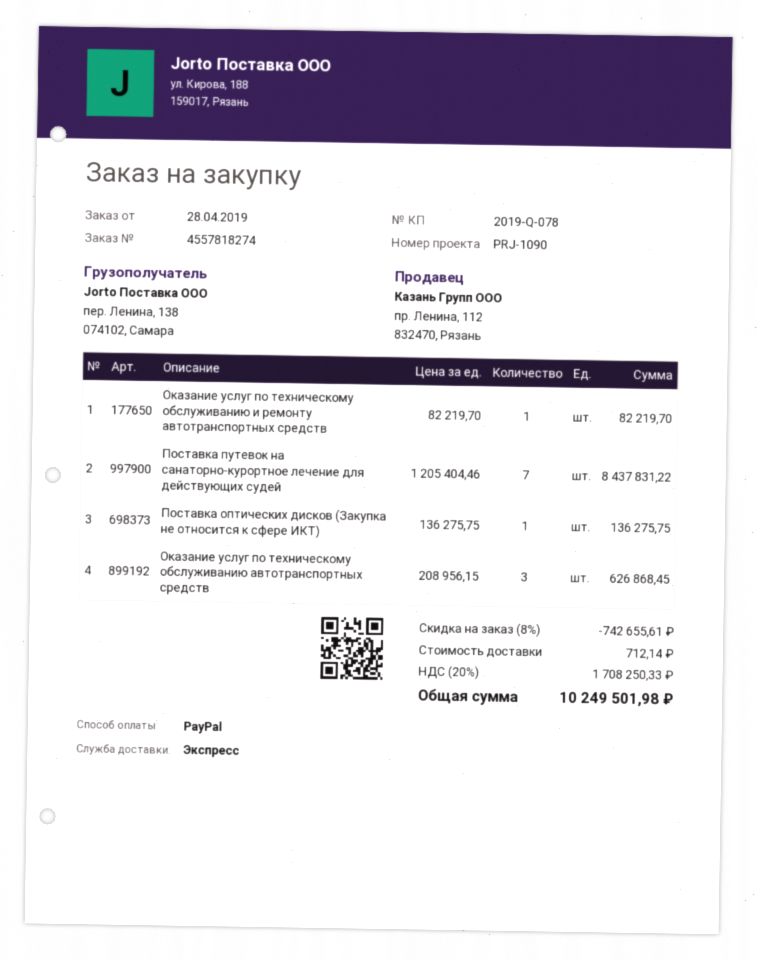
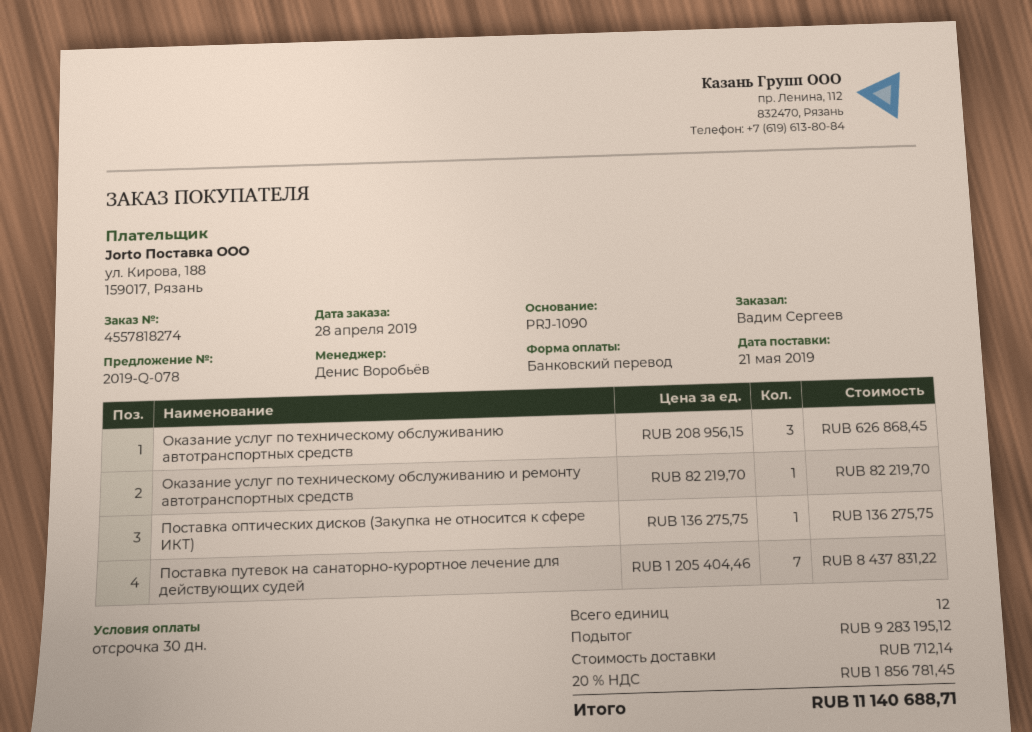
payment method: PayPal -> bank transfer
discount: 8% = 742655.61 -> none
tax: 20% = 1708250.33 -> 20% = 1856781.45
total: 10249501.98 -> 11140688.71

